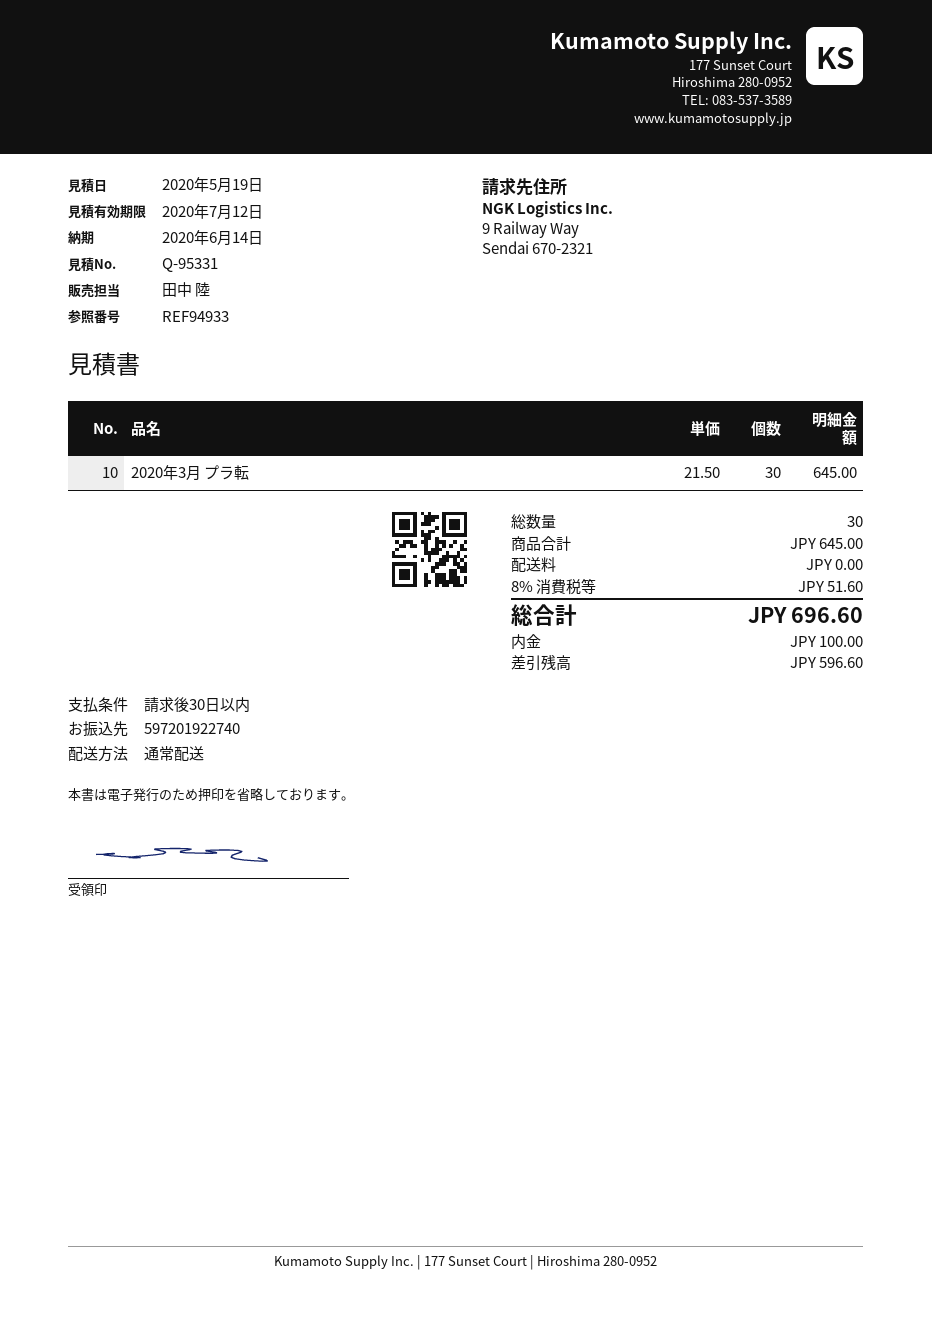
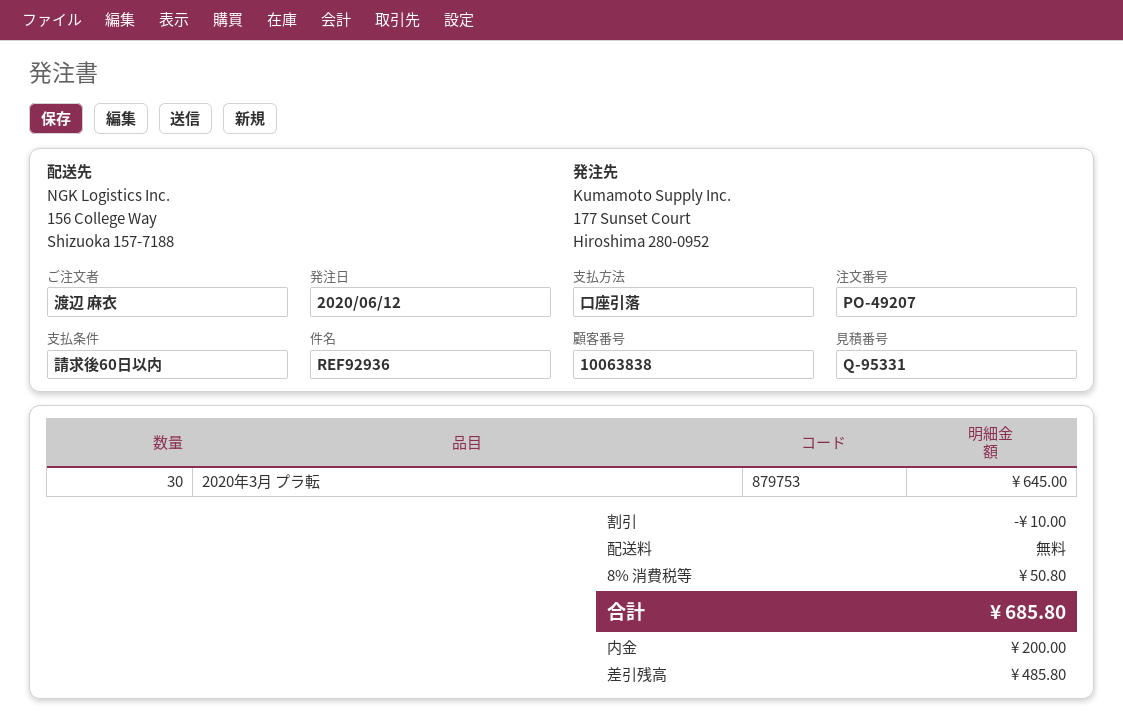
payment terms: 30 days -> 60 days
reference: REF94933 -> REF92936
discount: none -> 10.00
tax: 8% = 51.60 -> 8% = 50.80
total: 696.60 -> 685.80
deposit: 100.00 -> 200.00
balance: 596.60 -> 485.80

